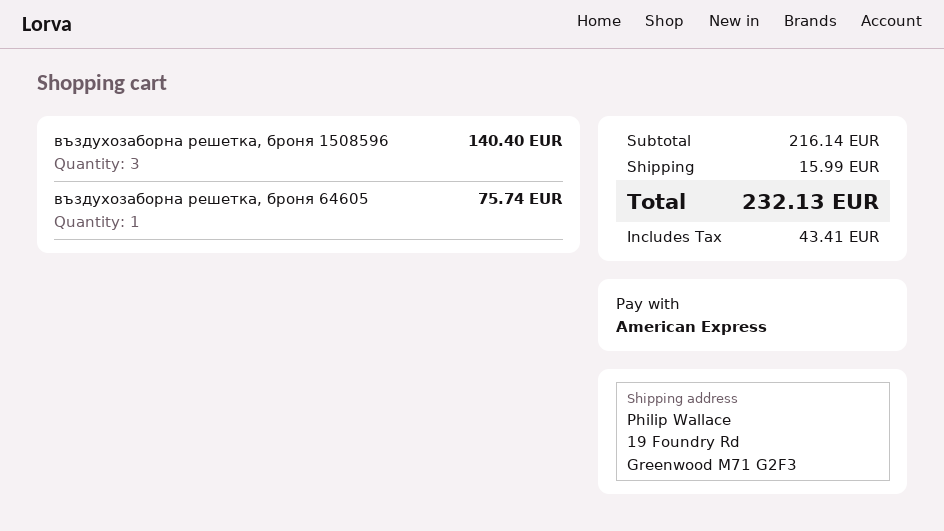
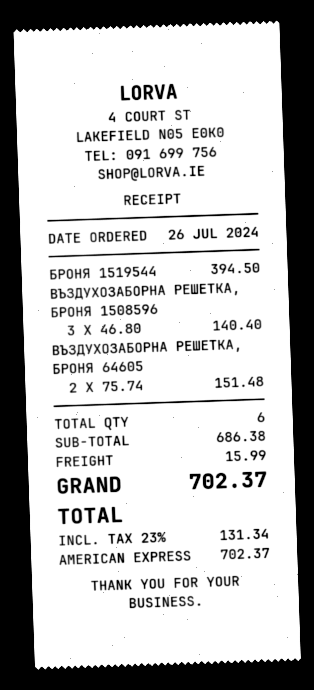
въздухозаборна решетка, броня 64605: 1 for 75.74 -> 2 for 151.48
БРОНЯ 1519544: none -> 1 for 394.50
subtotal: 216.14 -> 686.38
tax: 43.41 -> 131.34
total: 232.13 -> 702.37

